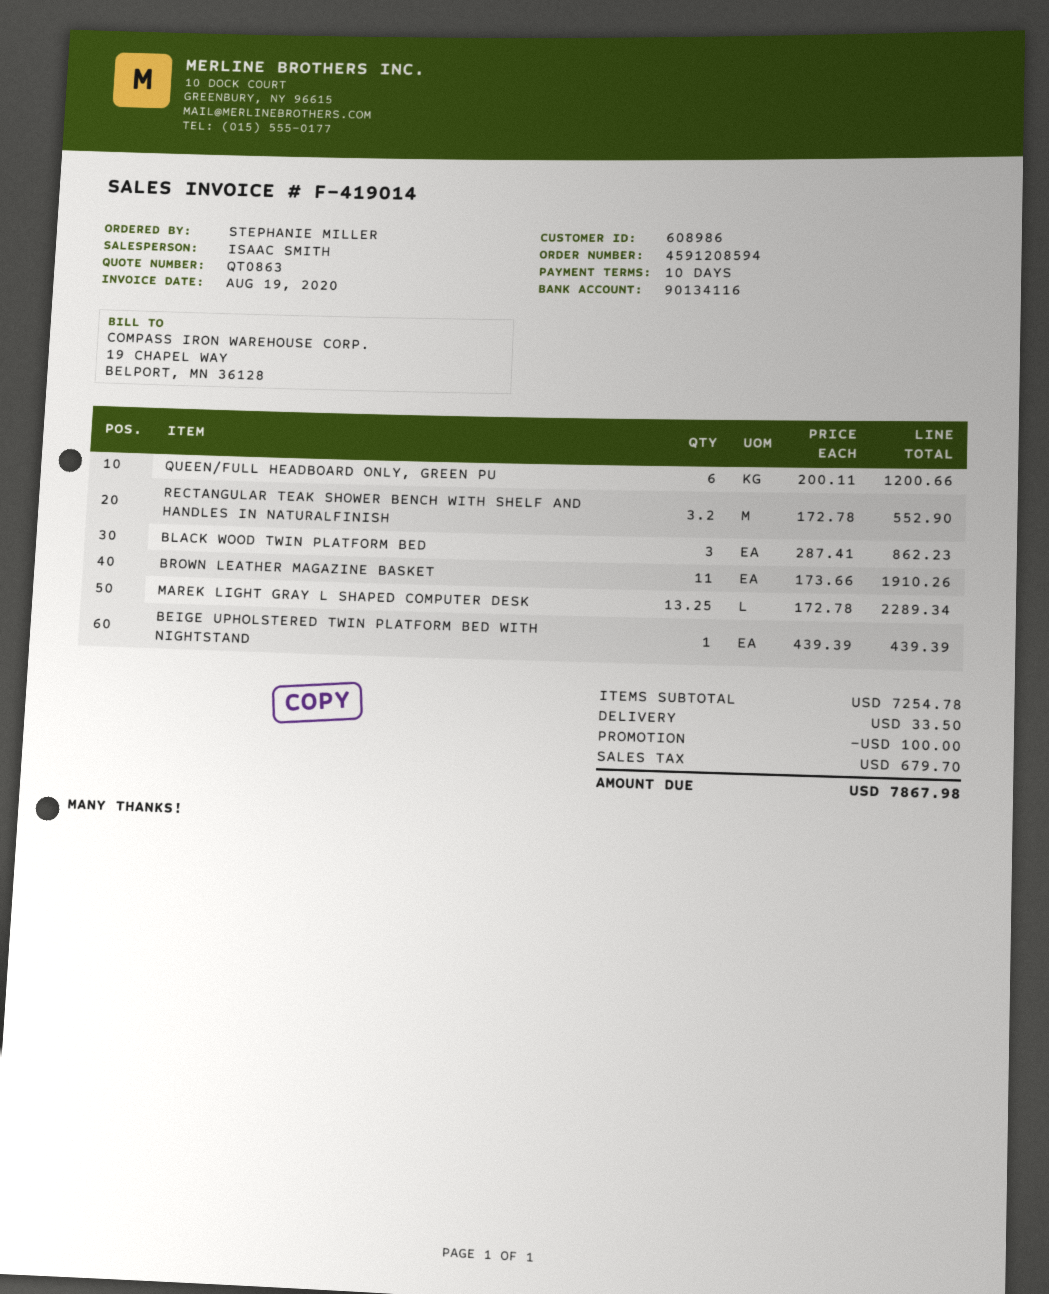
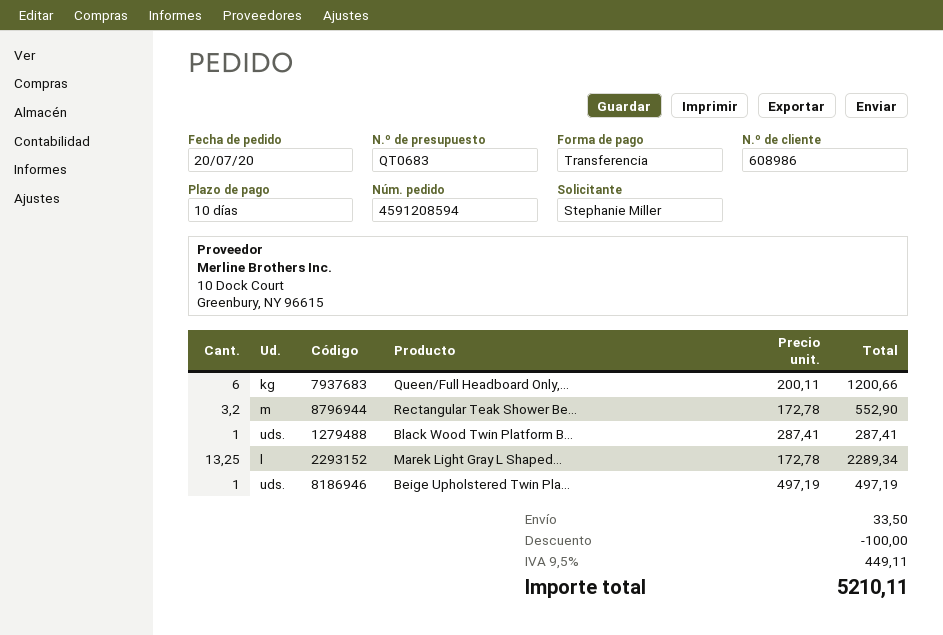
quote number: QT0863 -> QT0683
BLACK WOOD TWIN PLATFORM BED: 3 x 287.41 = 862.23 -> 1 x 287.41 = 287.41
BROWN LEATHER MAGAZINE BASKET: 11 x 173.66 = 1910.26 -> none
BEIGE UPHOLSTERED TWIN PLATFORM BED WITH NIGHTSTAND: 1 x 439.39 = 439.39 -> 1 x 497.19 = 497.19
tax: 679.70 -> 449.11
total: 7867.98 -> 5210.11

